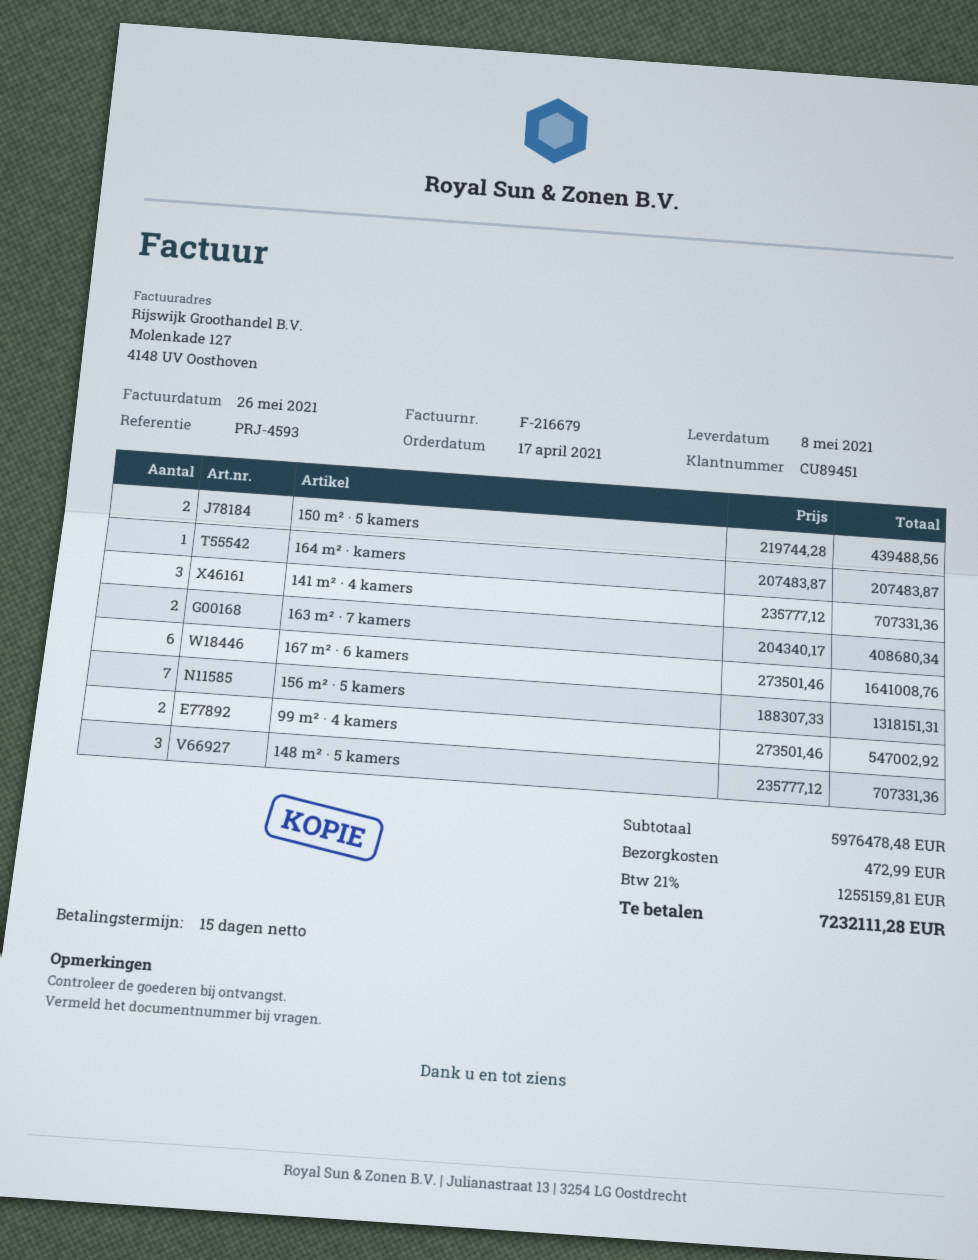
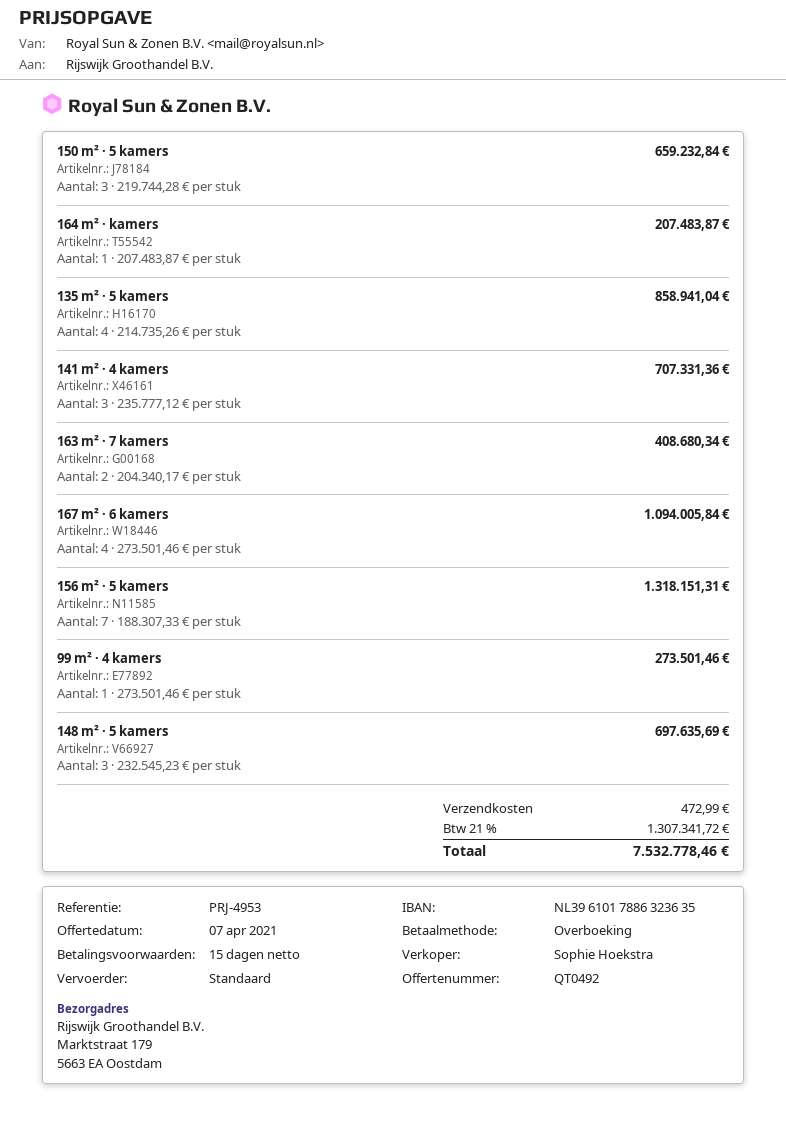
reference: PRJ-4593 -> PRJ-4953
150 m² · 5 kamers: 2 x 219744.28 = 439488.56 -> 3 x 219744.28 = 659232.84
167 m² · 6 kamers: 6 x 273501.46 = 1641008.76 -> 4 x 273501.46 = 1094005.84
99 m² · 4 kamers: 2 x 273501.46 = 547002.92 -> 1 x 273501.46 = 273501.46
148 m² · 5 kamers: 3 x 235777.12 = 707331.36 -> 3 x 232545.23 = 697635.69
135 m² · 5 kamers: none -> 4 x 214735.26 = 858941.04
tax: 21% = 1255159.81 -> 21% = 1307341.72
total: 7232111.28 -> 7532778.46

